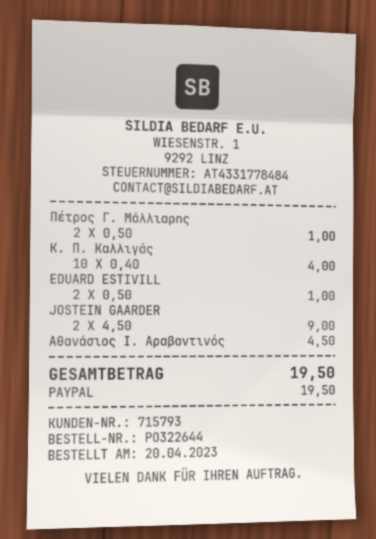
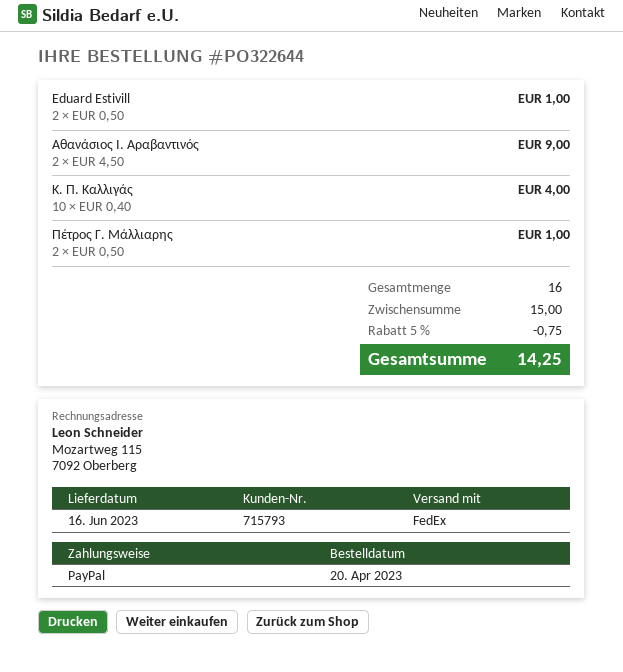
JOSTEIN GAARDER: 2 x 4.50 = 9.00 -> none
Αθανάσιος Ι. Αραβαντινός: 1 x 4.50 = 4.50 -> 2 x 4.50 = 9.00
discount: none -> 5% = 0.75
total: 19.50 -> 14.25

